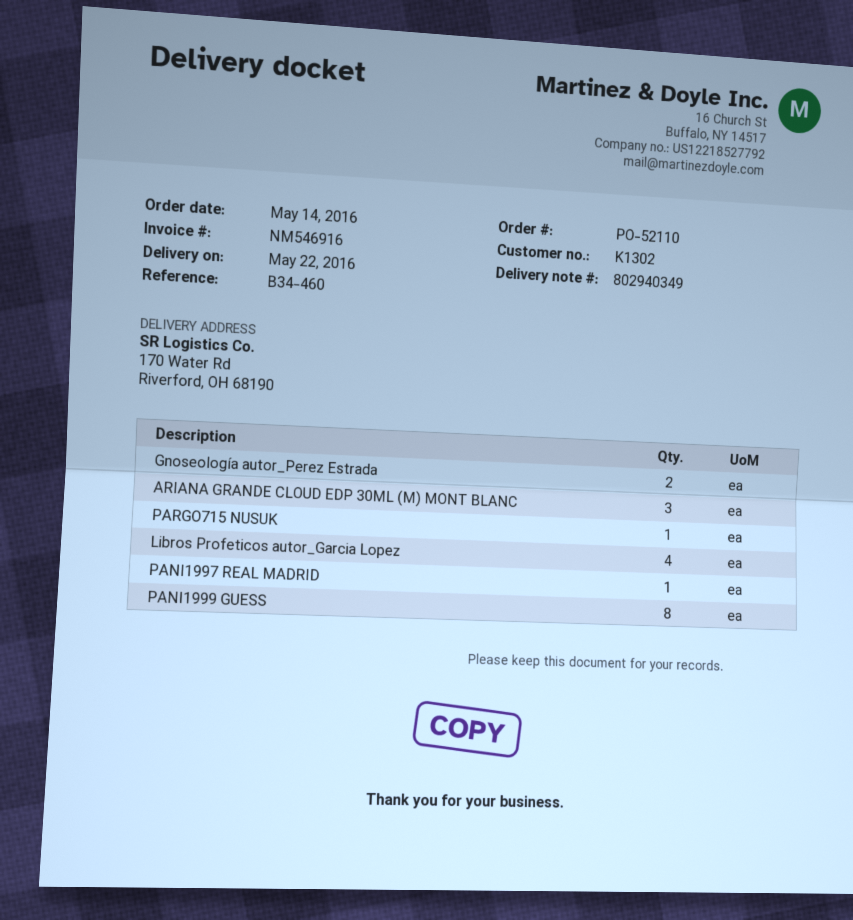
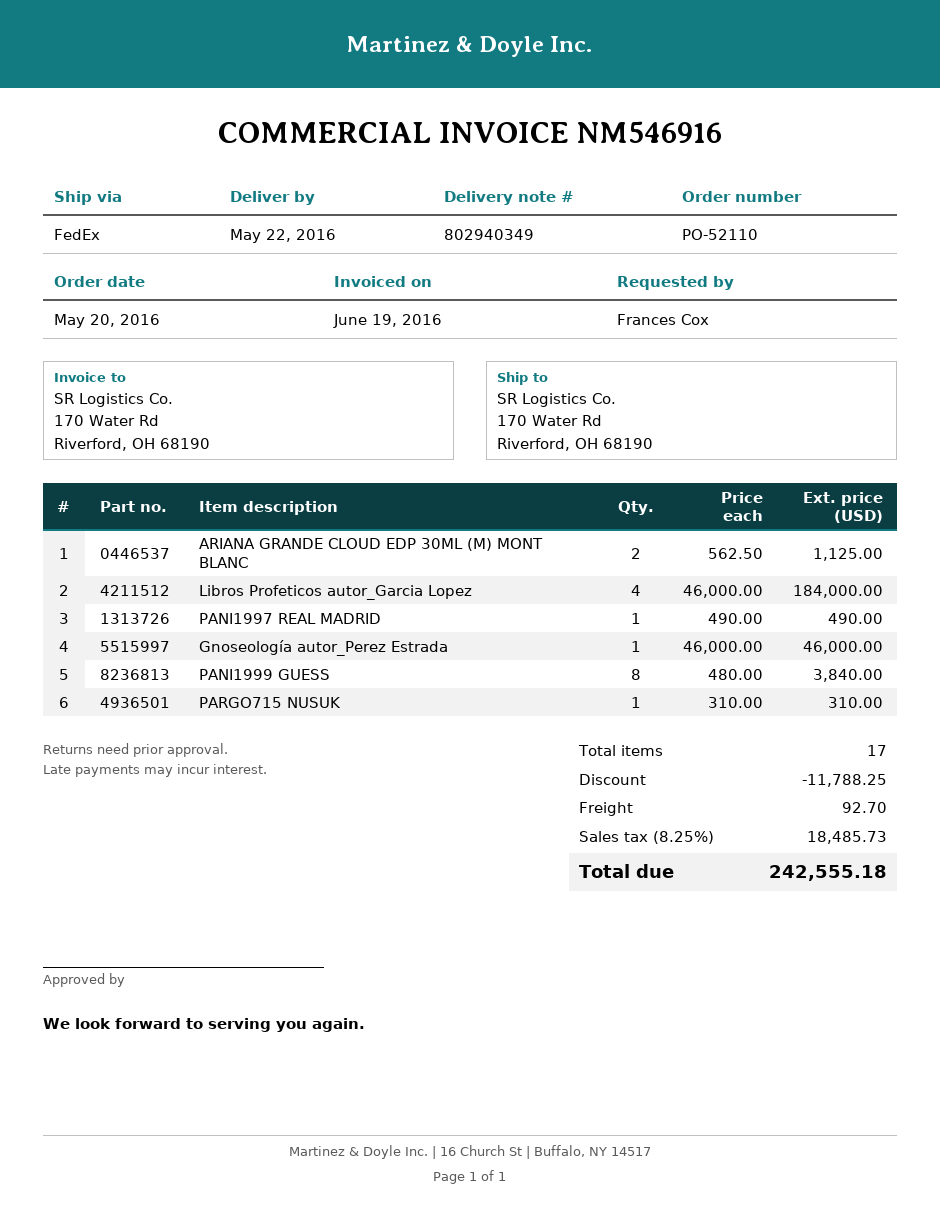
order date: 2016-05-14 -> 2016-05-20
Gnoseología autor_Perez Estrada: 2 -> 1
ARIANA GRANDE CLOUD EDP 30ML (M) MONT BLANC: 3 -> 2

